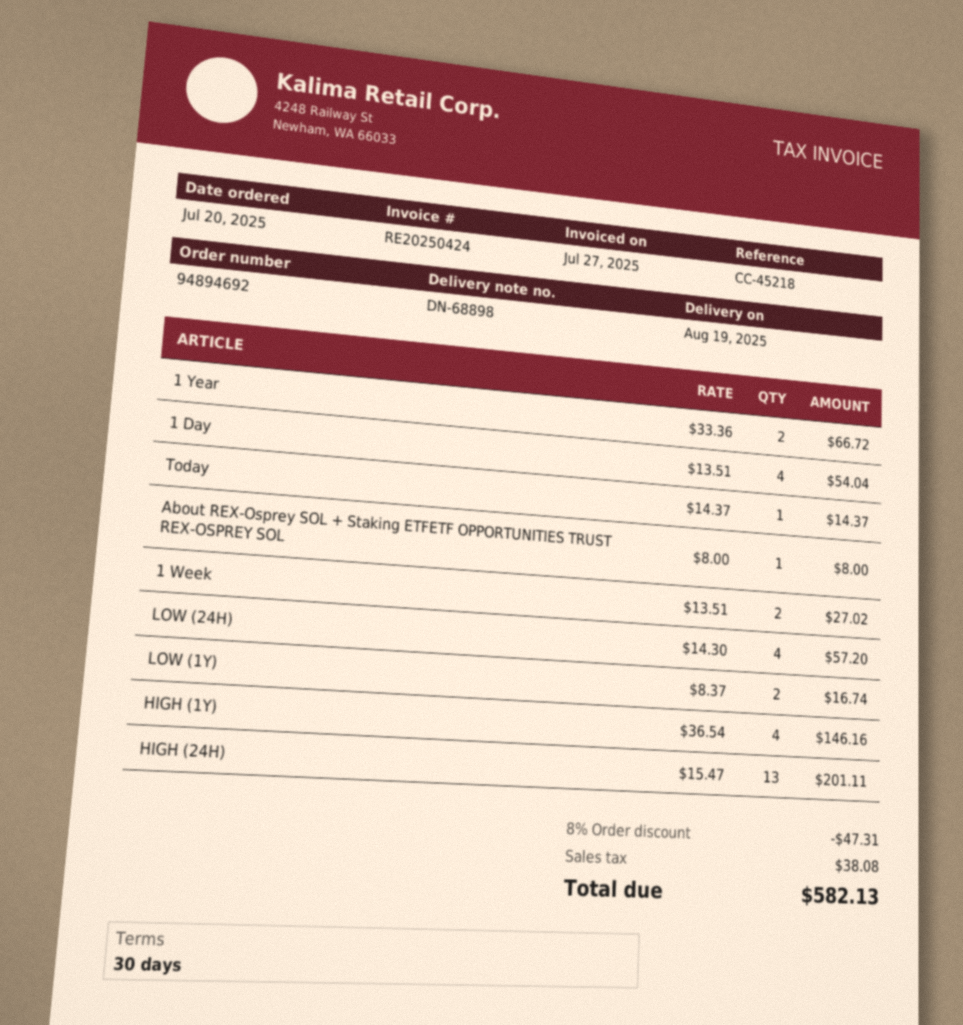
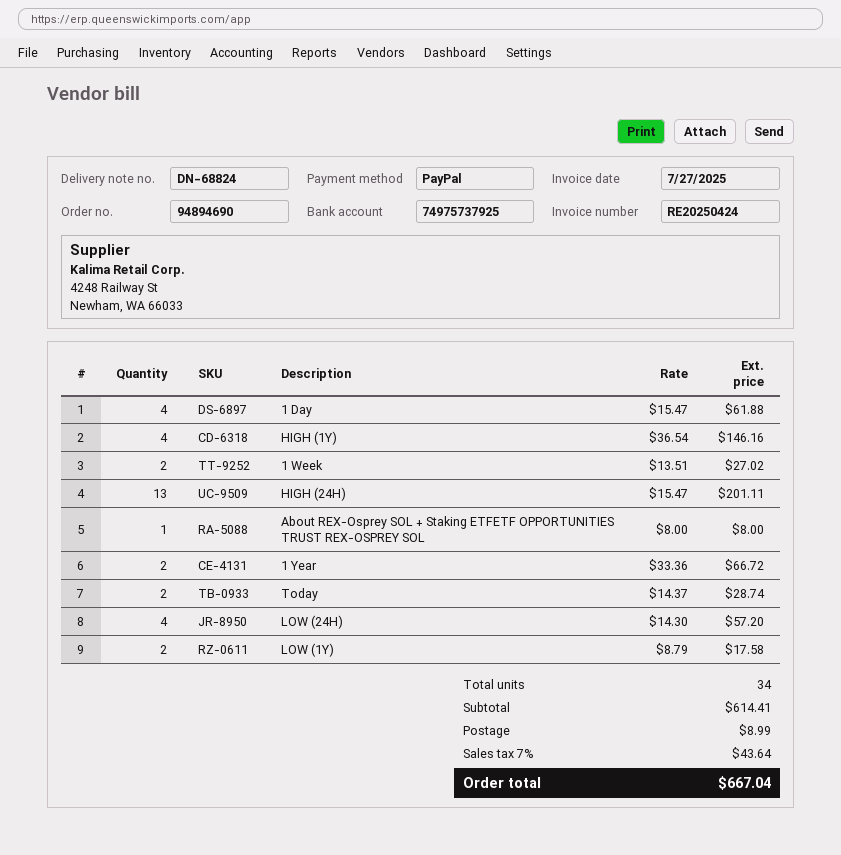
order number: 94894692 -> 94894690
delivery note number: DN-68898 -> DN-68824
1 Day: 4 x 13.51 = 54.04 -> 4 x 15.47 = 61.88
Today: 1 x 14.37 = 14.37 -> 2 x 14.37 = 28.74
LOW (1Y): 2 x 8.37 = 16.74 -> 2 x 8.79 = 17.58
discount: 8% = 47.31 -> none
shipping: none -> 8.99
tax: 38.08 -> 43.64
total: 582.13 -> 667.04

